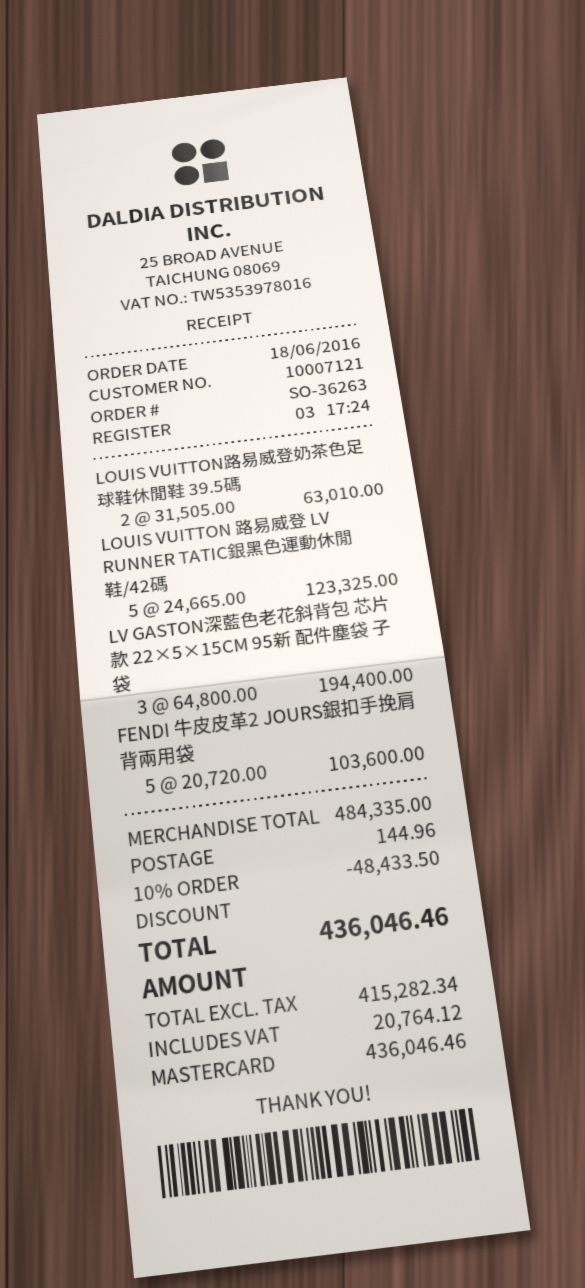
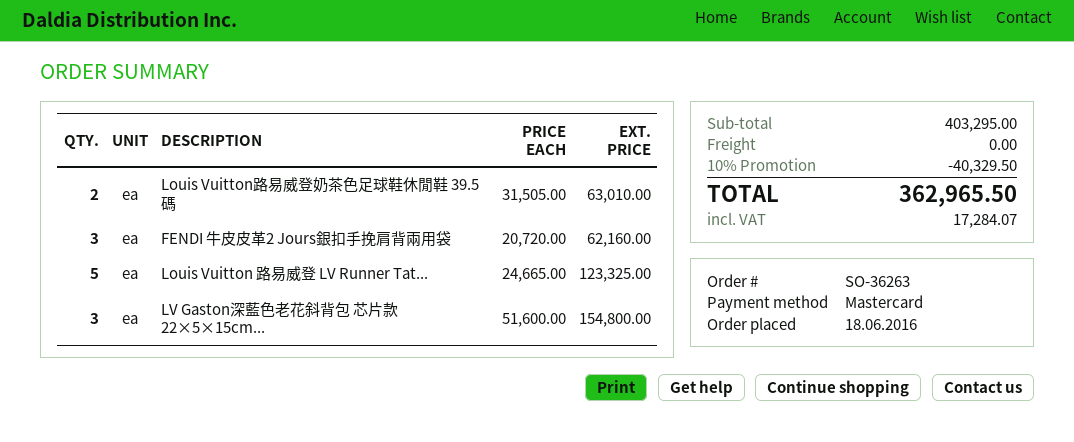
LV GASTON深藍色老花斜背包 芯片款 22×5×15CM 95新 配件塵袋 子袋: 3 x 64800.00 = 194400.00 -> 3 x 51600.00 = 154800.00
FENDI 牛皮皮革2 JOURS銀扣手挽肩背兩用袋: 5 x 20720.00 = 103600.00 -> 3 x 20720.00 = 62160.00
subtotal: 484335.00 -> 403295.00
discount: 10% = 48433.50 -> 10% = 40329.50
shipping: 144.96 -> 0.00
tax: 20764.12 -> 17284.07
total: 436046.46 -> 362965.50

